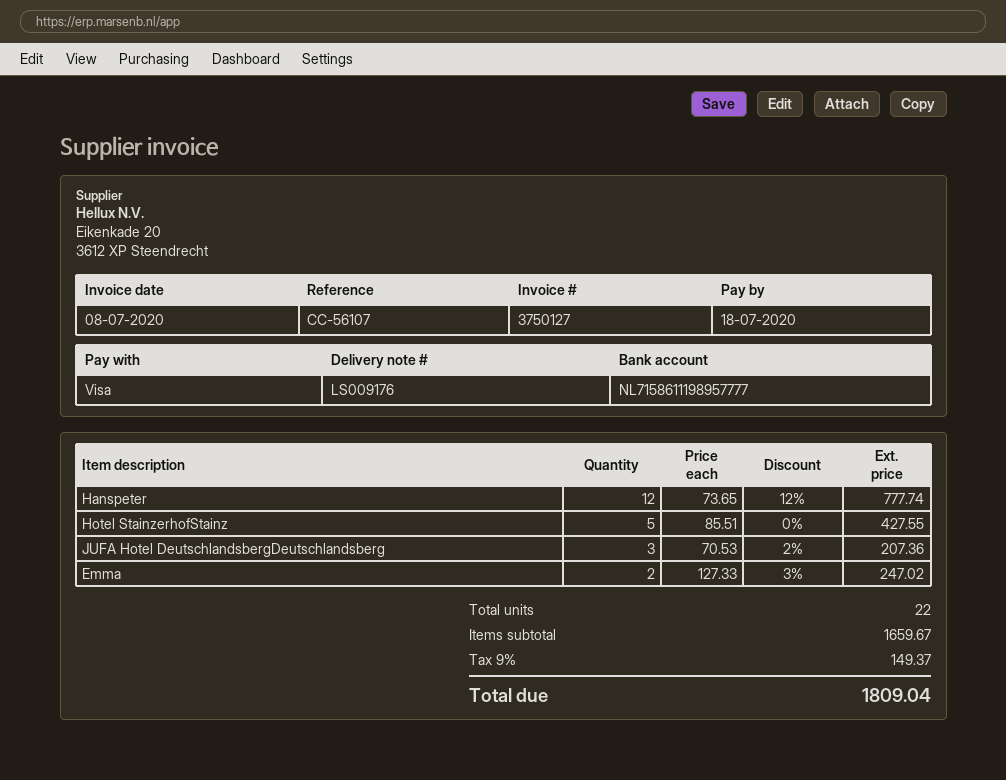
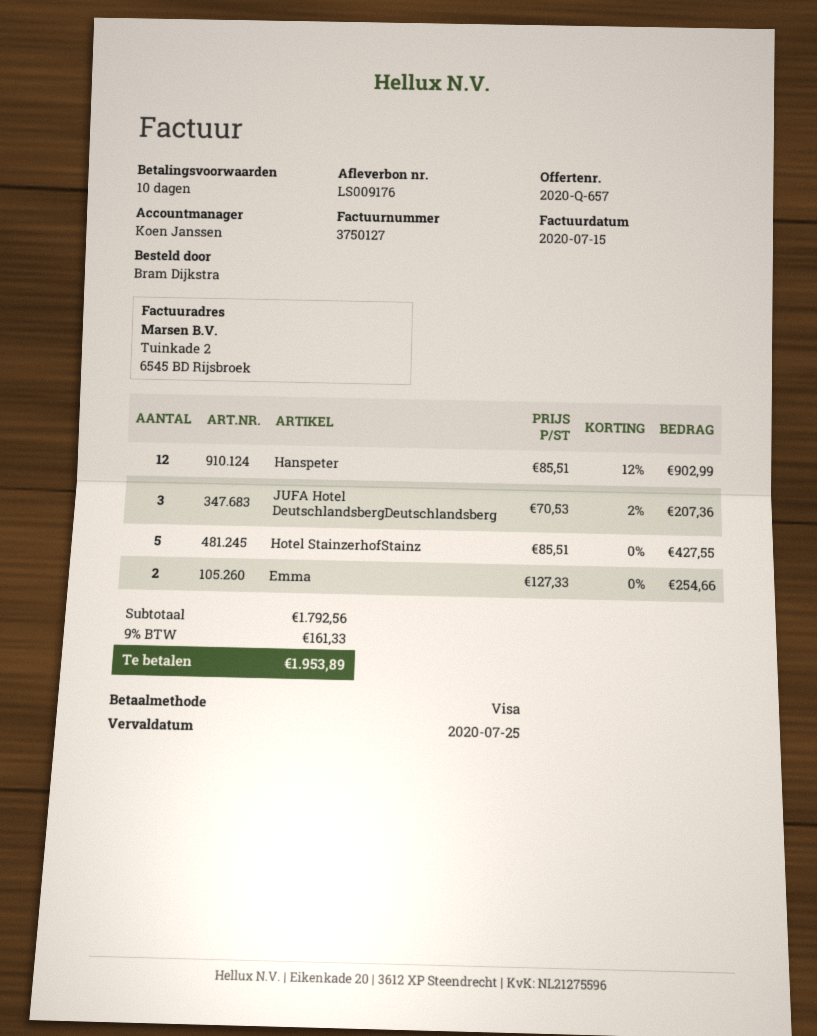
invoice date: 2020-07-08 -> 2020-07-15
due date: 2020-07-18 -> 2020-07-25
Hanspeter: 12 x 73.65 - 12% = 777.74 -> 12 x 85.51 - 12% = 902.99
Emma: 2 x 127.33 - 3% = 247.02 -> 2 x 127.33 = 254.66
subtotal: 1659.67 -> 1792.56
tax: 9% = 149.37 -> 9% = 161.33
total: 1809.04 -> 1953.89

